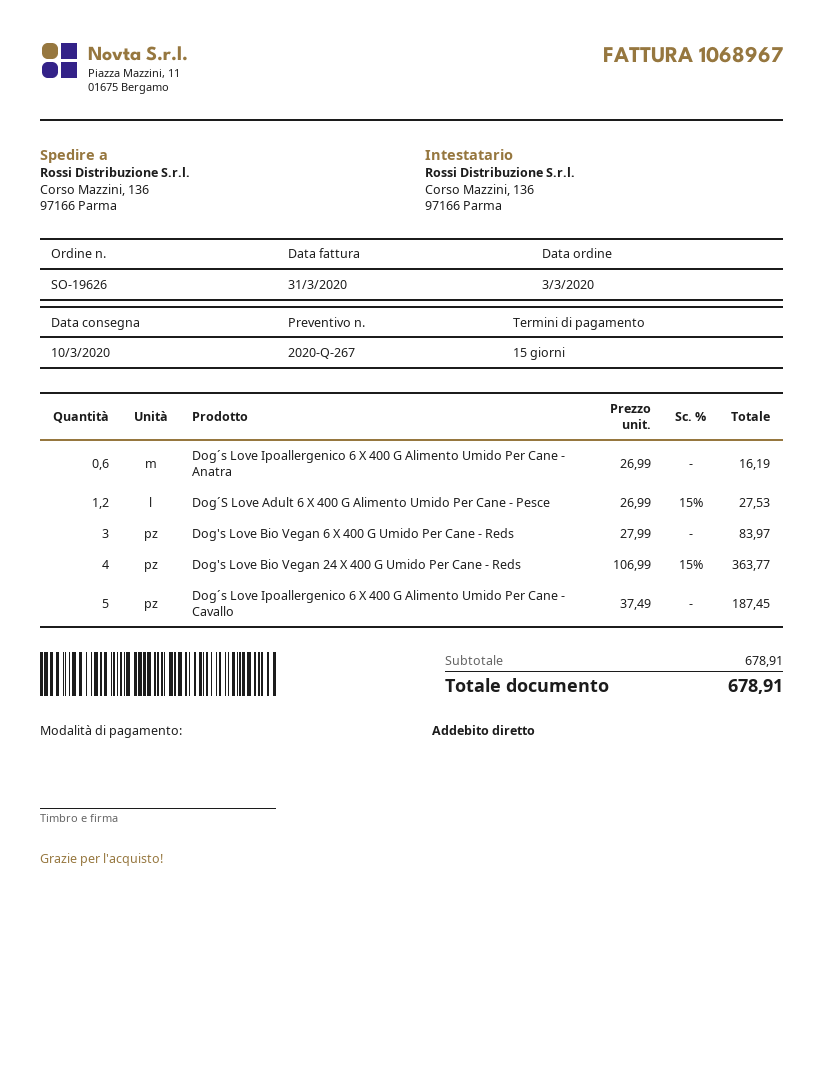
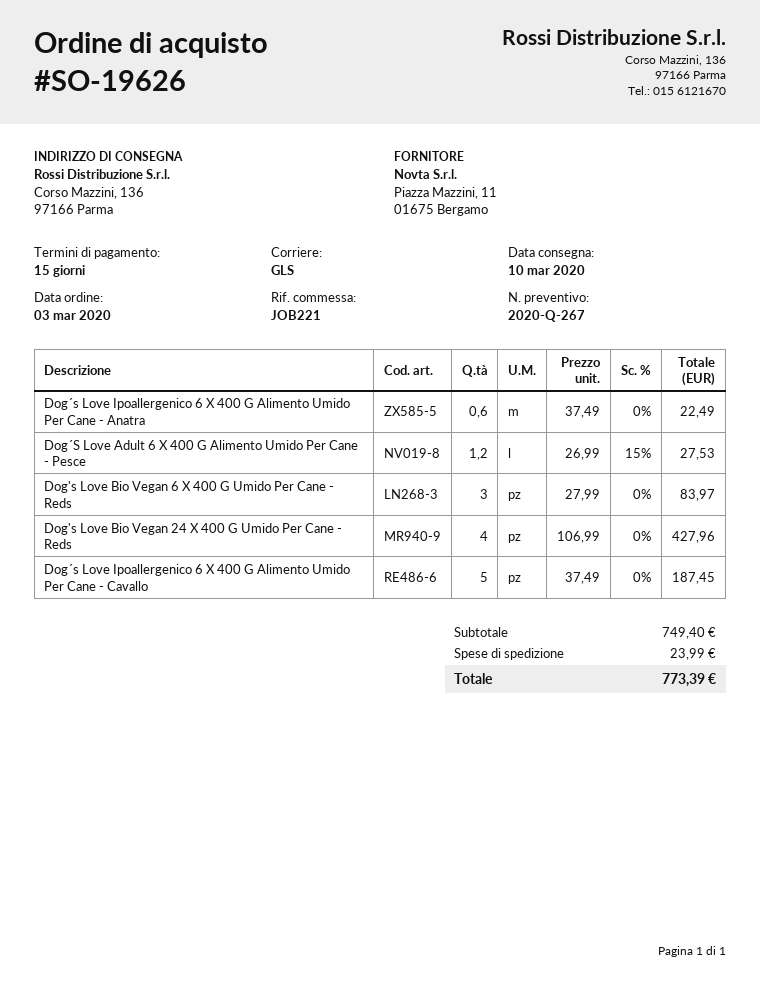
Dog´s Love Ipoallergenico 6 X 400 G Alimento Umido Per Cane - Anatra: 0.6 x 26.99 = 16.19 -> 0.6 x 37.49 = 22.49
Dog's Love Bio Vegan 24 X 400 G Umido Per Cane - Reds: 4 x 106.99 - 15% = 363.77 -> 4 x 106.99 = 427.96
subtotal: 678.91 -> 749.40
shipping: none -> 23.99
total: 678.91 -> 773.39

